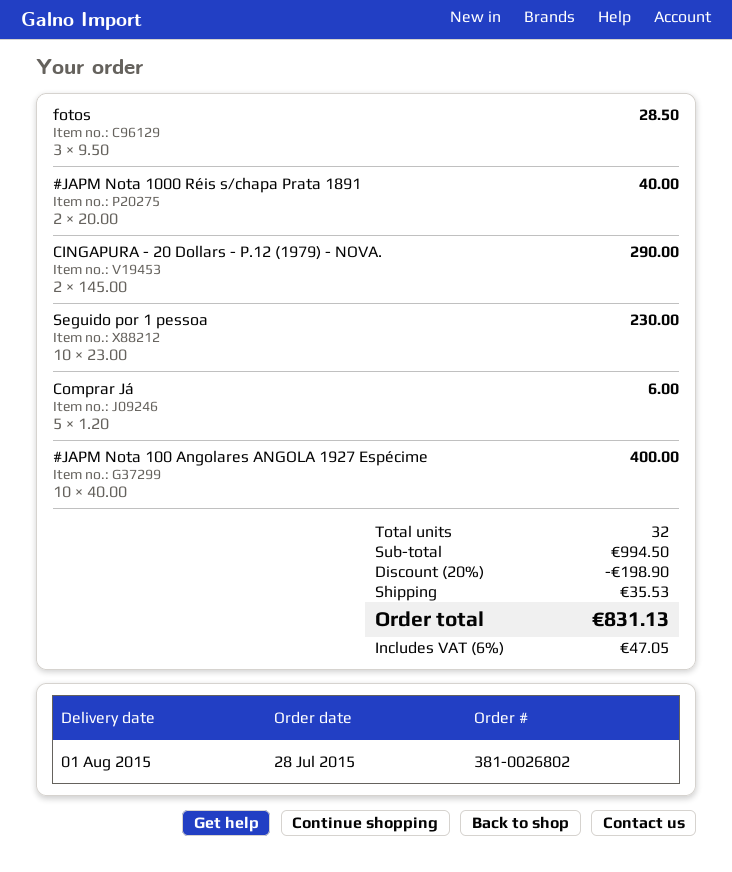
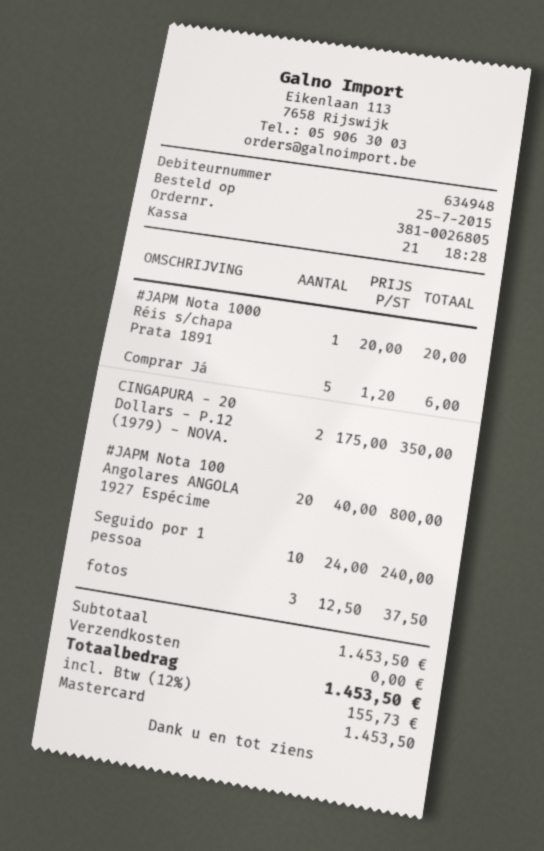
order number: 381-0026802 -> 381-0026805
order date: 2015-07-28 -> 2015-07-25
fotos: 3 x 9.50 = 28.50 -> 3 x 12.50 = 37.50
#JAPM Nota 1000 Réis s/chapa Prata 1891: 2 x 20.00 = 40.00 -> 1 x 20.00 = 20.00
CINGAPURA - 20 Dollars - P.12 (1979) - NOVA.: 2 x 145.00 = 290.00 -> 2 x 175.00 = 350.00
Seguido por 1 pessoa: 10 x 23.00 = 230.00 -> 10 x 24.00 = 240.00
#JAPM Nota 100 Angolares ANGOLA 1927 Espécime: 10 x 40.00 = 400.00 -> 20 x 40.00 = 800.00
subtotal: 994.50 -> 1453.50
discount: 20% = 198.90 -> none
shipping: 35.53 -> 0.00
tax: 6% = 47.05 -> 12% = 155.73
total: 831.13 -> 1453.50

